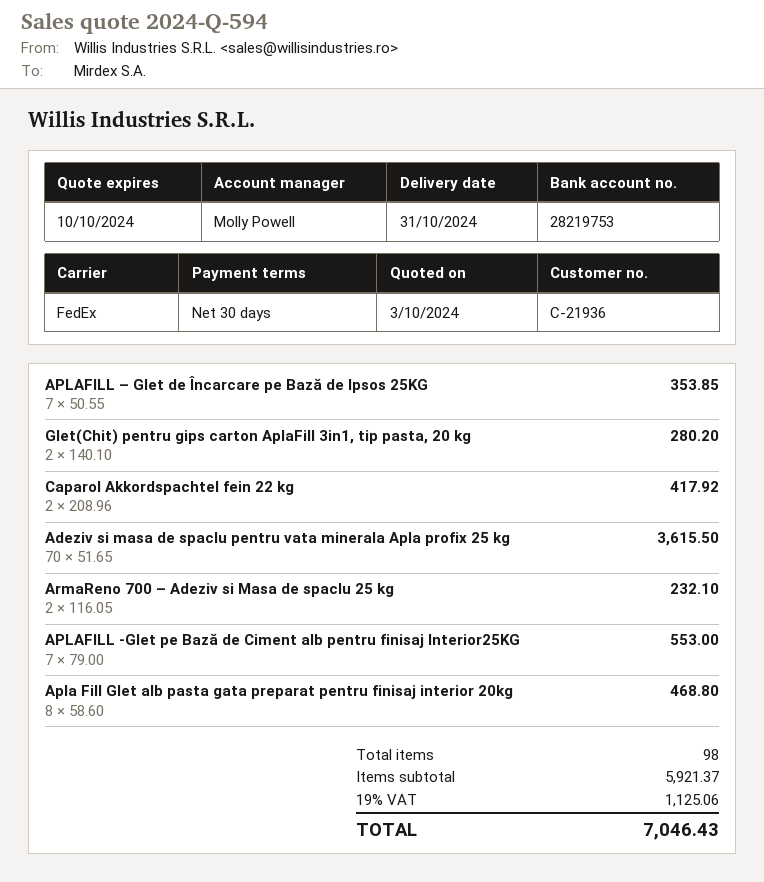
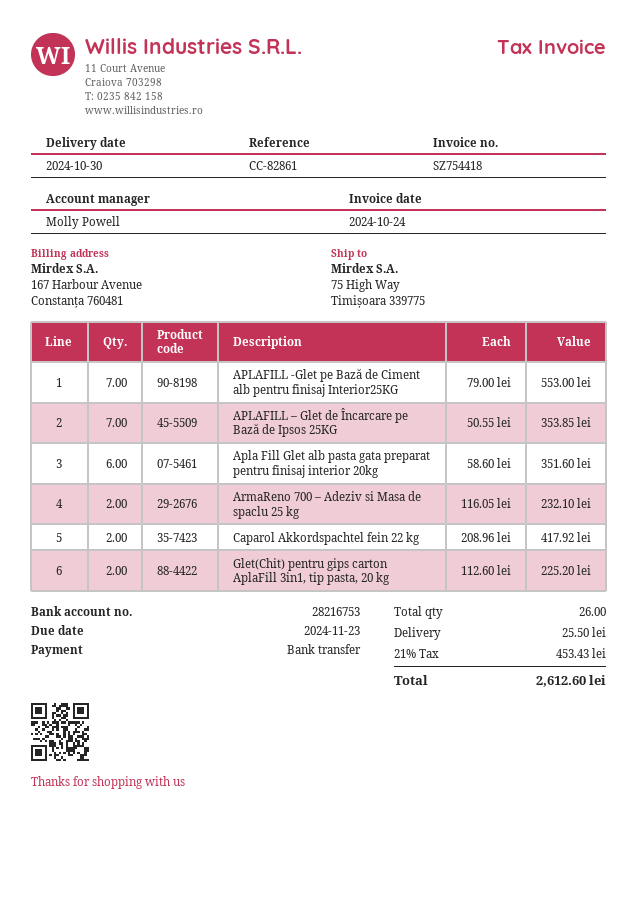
delivery date: 2024-10-31 -> 2024-10-30
bank account: 28219753 -> 28216753
Glet(Chit) pentru gips carton AplaFill 3in1, tip pasta, 20 kg: 2 x 140.10 = 280.20 -> 2 x 112.60 = 225.20
Adeziv si masa de spaclu pentru vata minerala Apla profix 25 kg: 70 x 51.65 = 3615.50 -> none
Apla Fill Glet alb pasta gata preparat pentru finisaj interior 20kg: 8 x 58.60 = 468.80 -> 6 x 58.60 = 351.60
total quantity: 98 -> 26
shipping: none -> 25.50
tax: 19% = 1125.06 -> 21% = 453.43
total: 7046.43 -> 2612.60

